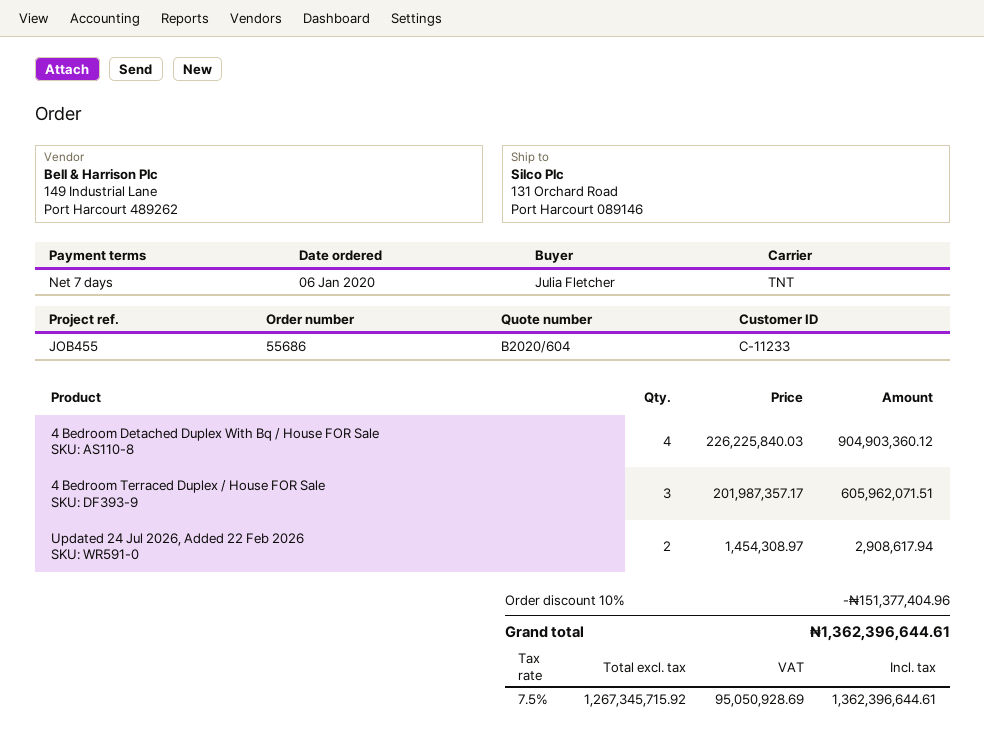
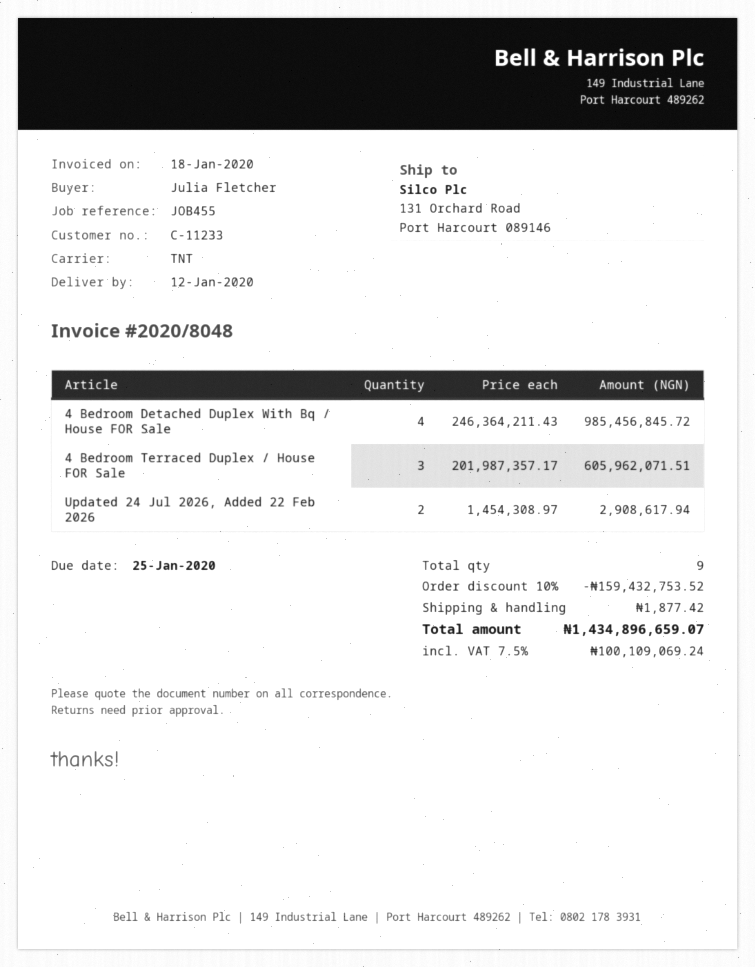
4 Bedroom Detached Duplex With Bq / House FOR Sale: 4 x 226225840.03 = 904903360.12 -> 4 x 246364211.43 = 985456845.72
discount: 10% = 151377404.96 -> 10% = 159432753.52
shipping: none -> 1877.42
tax: 7.5% = 95050928.69 -> 7.5% = 100109069.24
total: 1362396644.61 -> 1434896659.07

